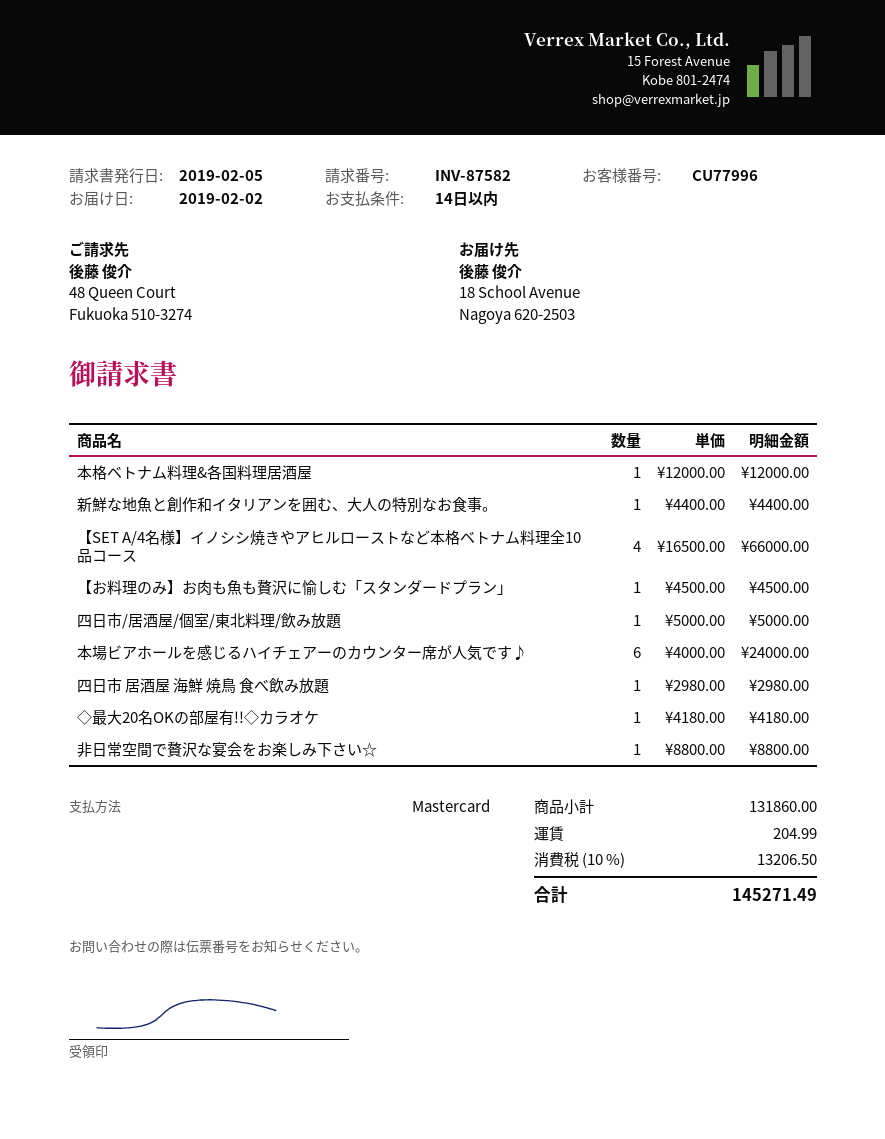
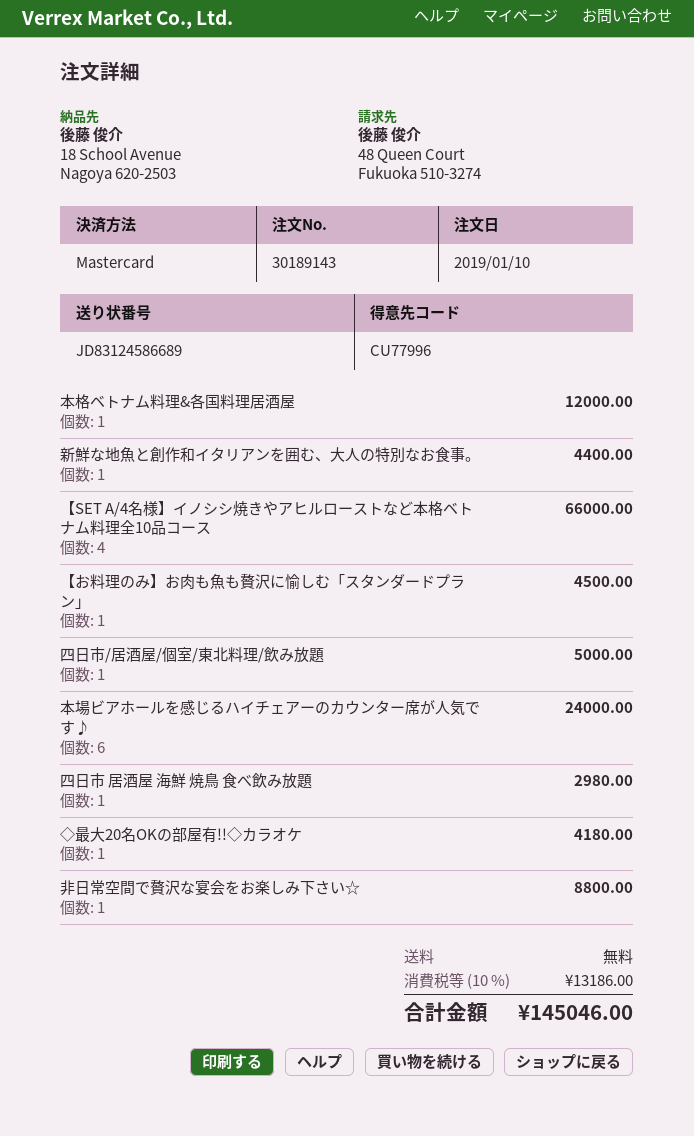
shipping: 204.99 -> 0.00
tax: 10% = 13206.50 -> 10% = 13186.00
total: 145271.49 -> 145046.00

